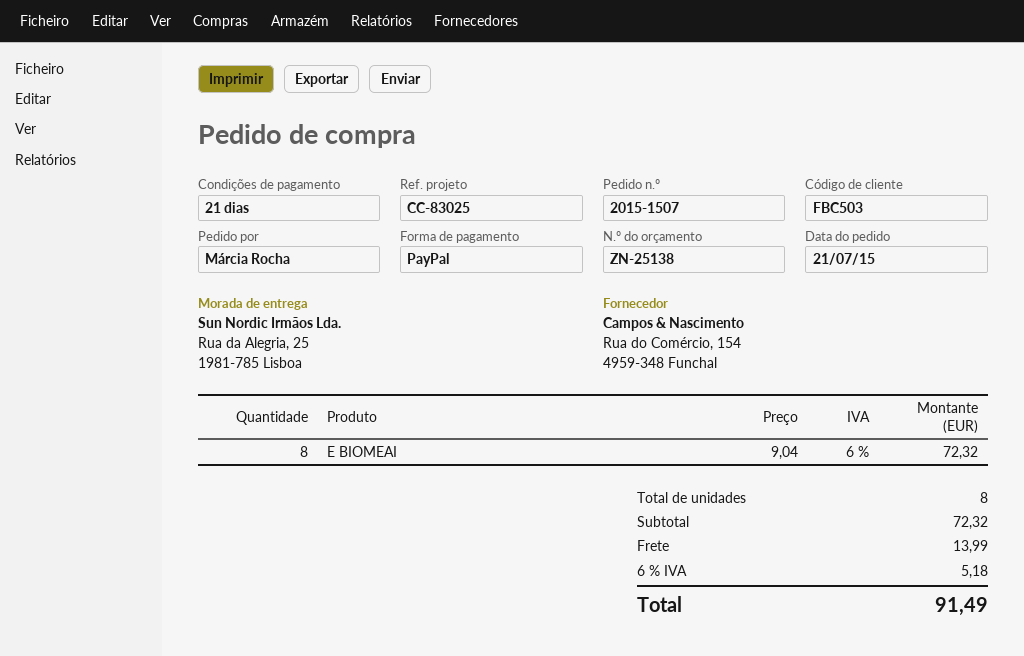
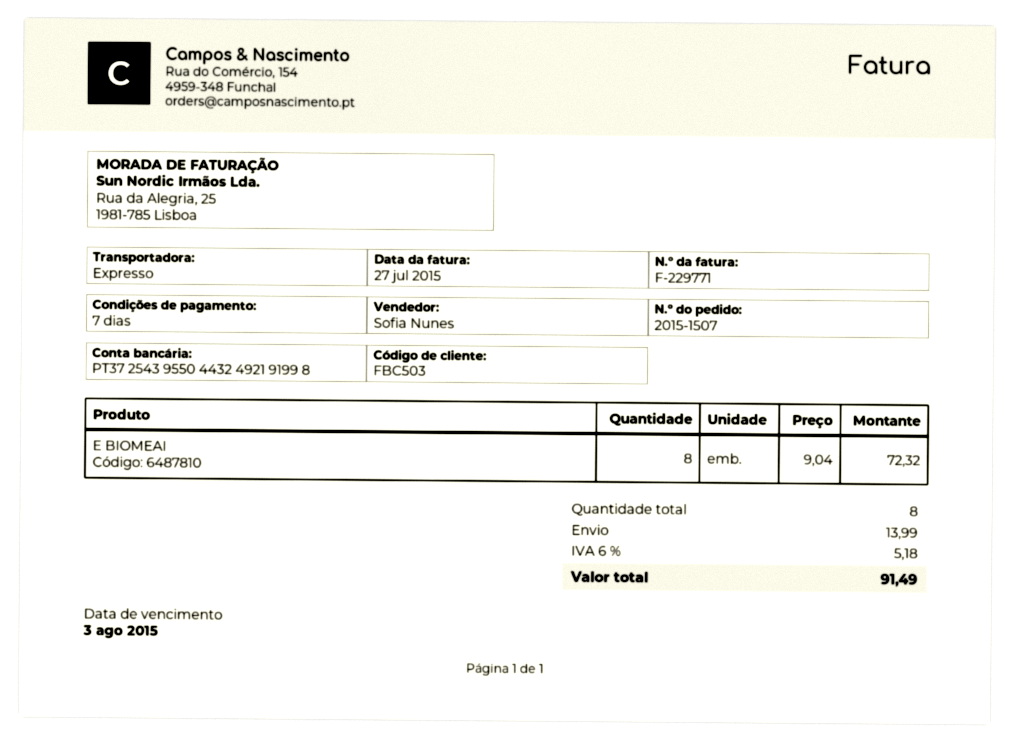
payment terms: 21 days -> 7 days

